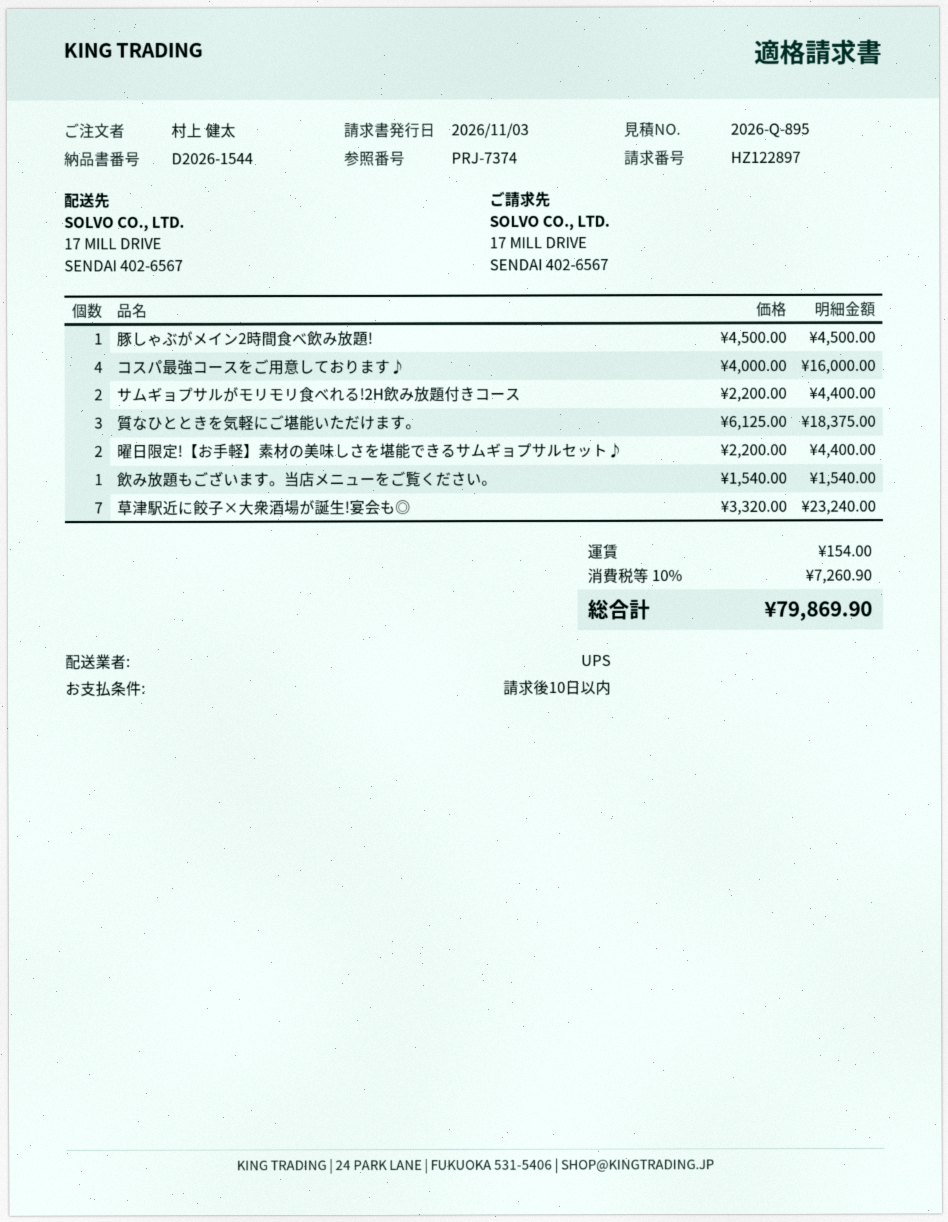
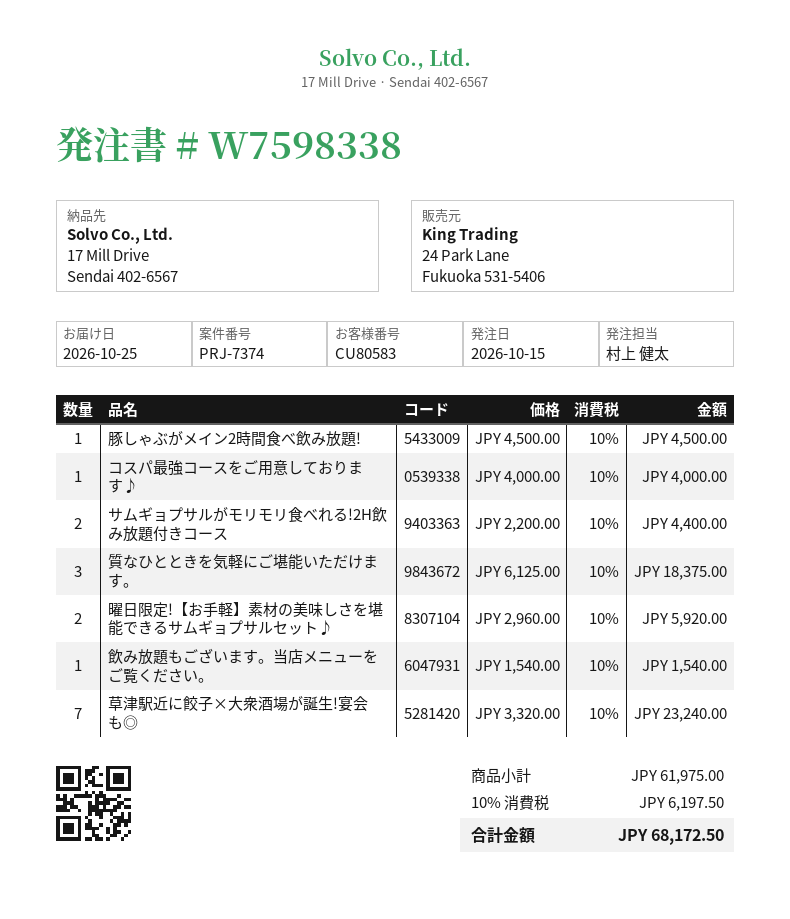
コスパ最強コースをご用意しております♪: 4 x 4000.00 = 16000.00 -> 1 x 4000.00 = 4000.00
曜日限定!【お手軽】素材の美味しさを堪能できるサムギョプサルセット♪: 2 x 2200.00 = 4400.00 -> 2 x 2960.00 = 5920.00
shipping: 154.00 -> none
tax: 10% = 7260.90 -> 10% = 6197.50
total: 79869.90 -> 68172.50

